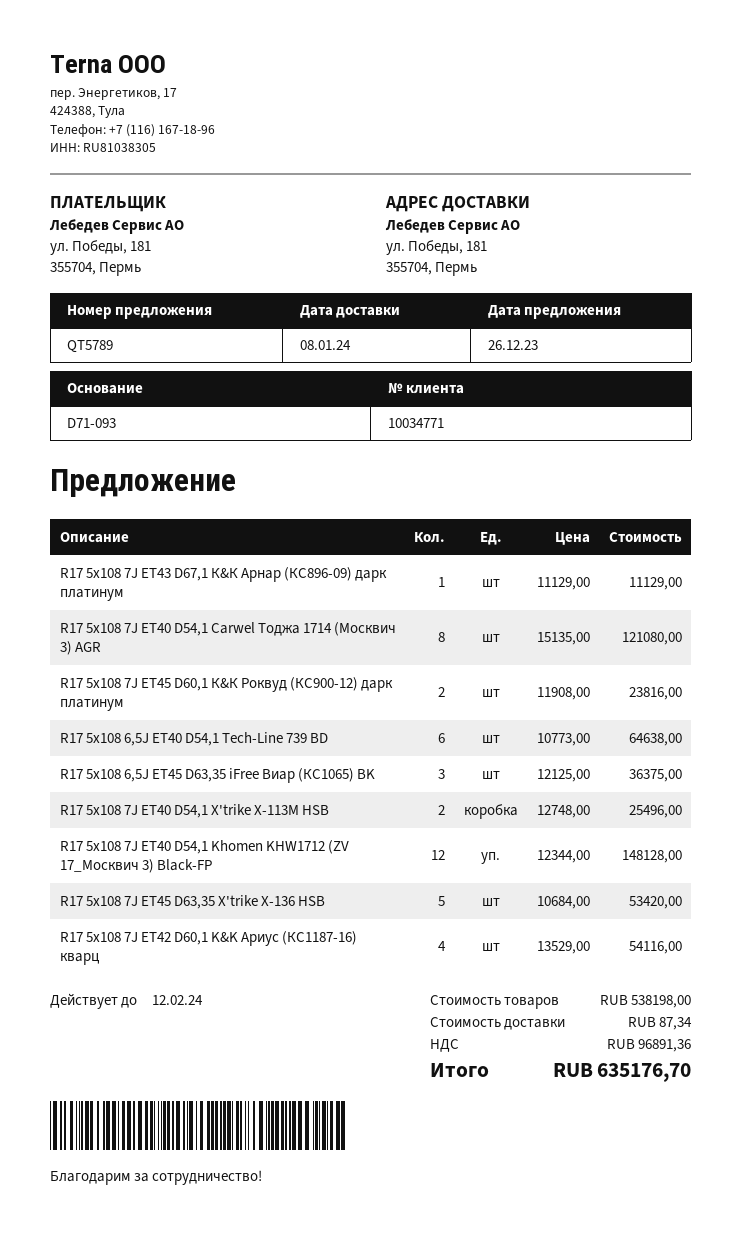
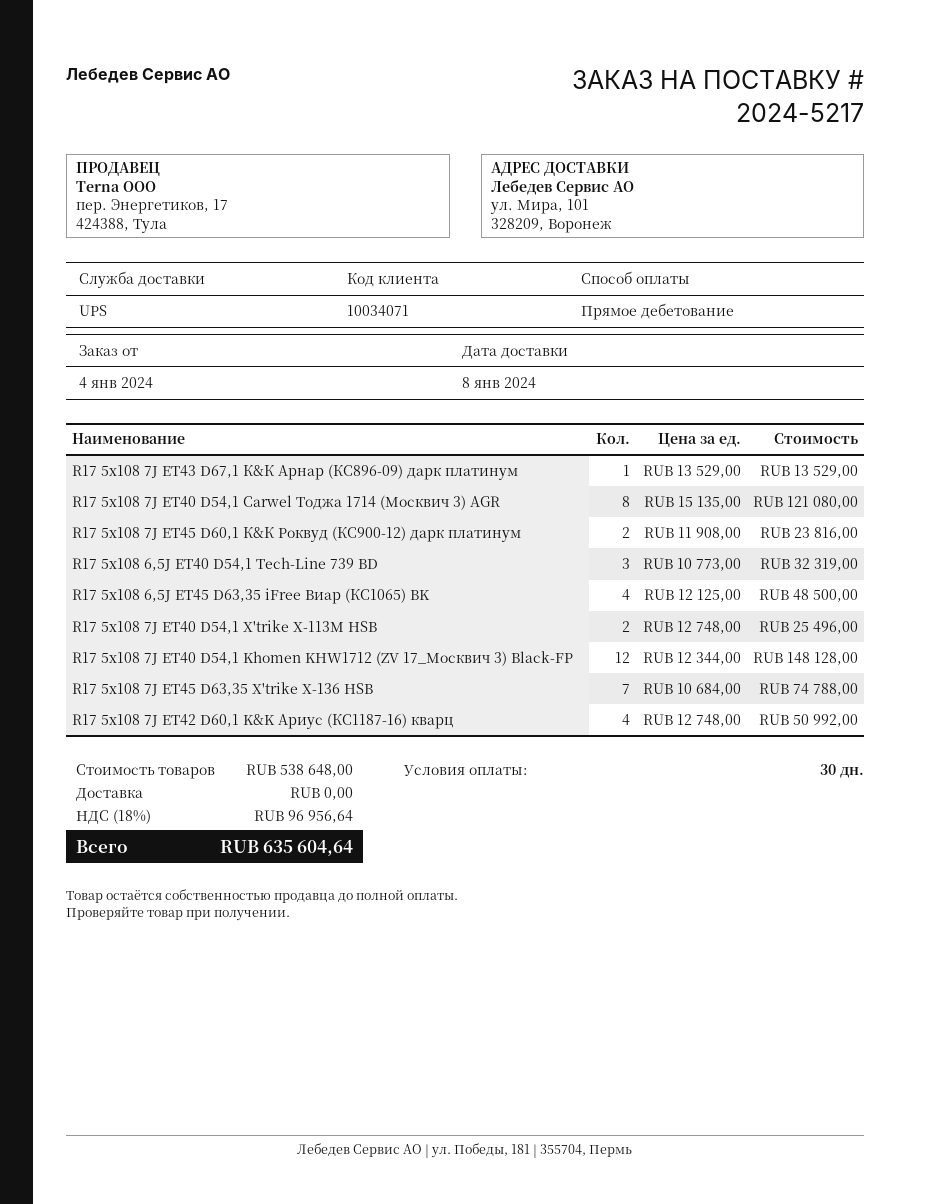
customer number: 10034771 -> 10034071
ship to: ул. Победы, 181, 355704, Пермь -> ул. Мира, 101, 328209, Воронеж
R17 5x108 7J ET43 D67,1 К&К Арнар (КС896-09) дарк платинум: 1 x 11129.00 = 11129.00 -> 1 x 13529.00 = 13529.00
R17 5x108 6,5J ET40 D54,1 Tech-Line 739 BD: 6 x 10773.00 = 64638.00 -> 3 x 10773.00 = 32319.00
R17 5x108 6,5J ET45 D63,35 iFree Виар (КС1065) BK: 3 x 12125.00 = 36375.00 -> 4 x 12125.00 = 48500.00
R17 5x108 7J ET45 D63,35 X'trike X-136 HSB: 5 x 10684.00 = 53420.00 -> 7 x 10684.00 = 74788.00
R17 5x108 7J ET42 D60,1 K&K Ариус (КС1187-16) кварц: 4 x 13529.00 = 54116.00 -> 4 x 12748.00 = 50992.00
subtotal: 538198.00 -> 538648.00
shipping: 87.34 -> 0.00
tax: 96891.36 -> 96956.64
total: 635176.70 -> 635604.64

